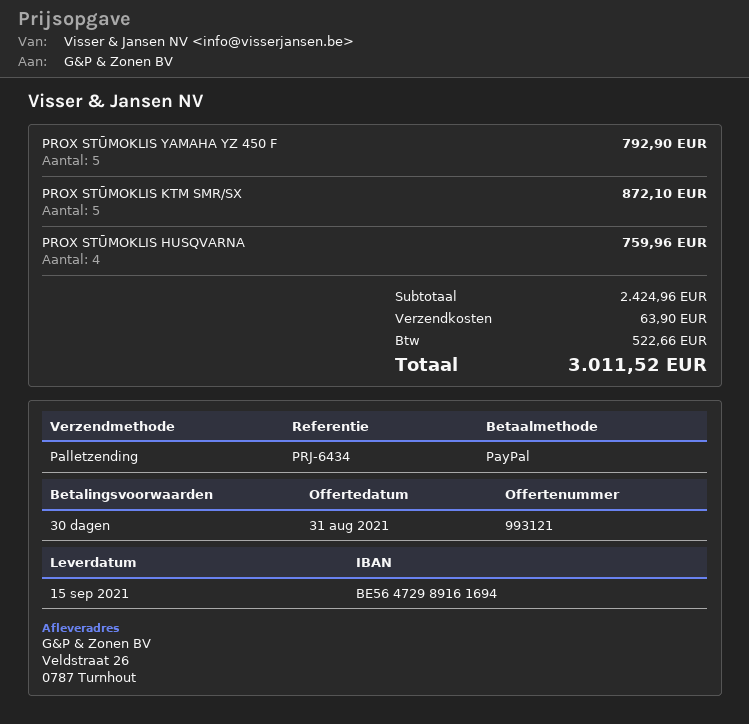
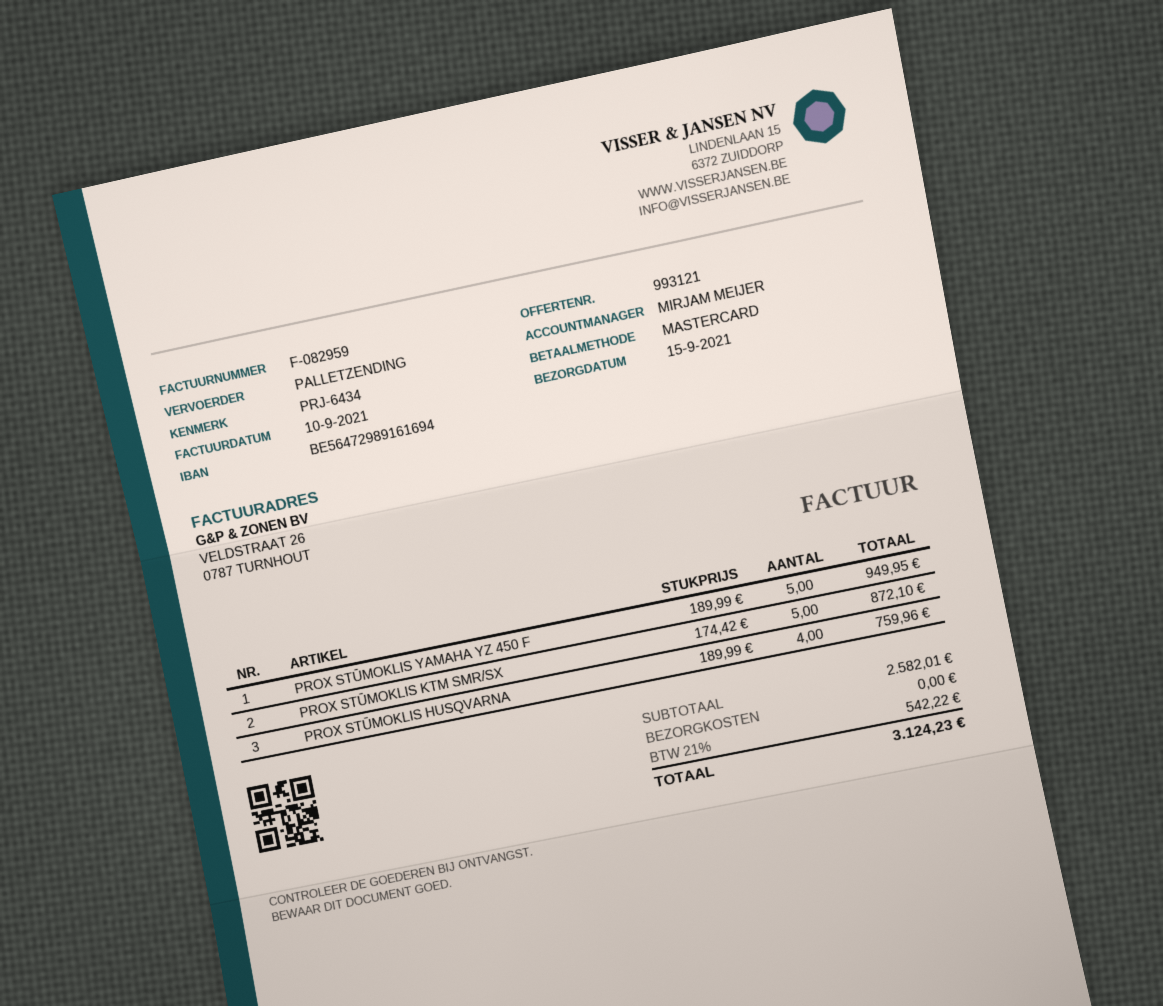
payment method: PayPal -> Mastercard
PROX STŪMOKLIS YAMAHA YZ 450 F: 5 for 792.90 -> 5 for 949.95
subtotal: 2424.96 -> 2582.01
shipping: 63.90 -> 0.00
tax: 522.66 -> 542.22
total: 3011.52 -> 3124.23

